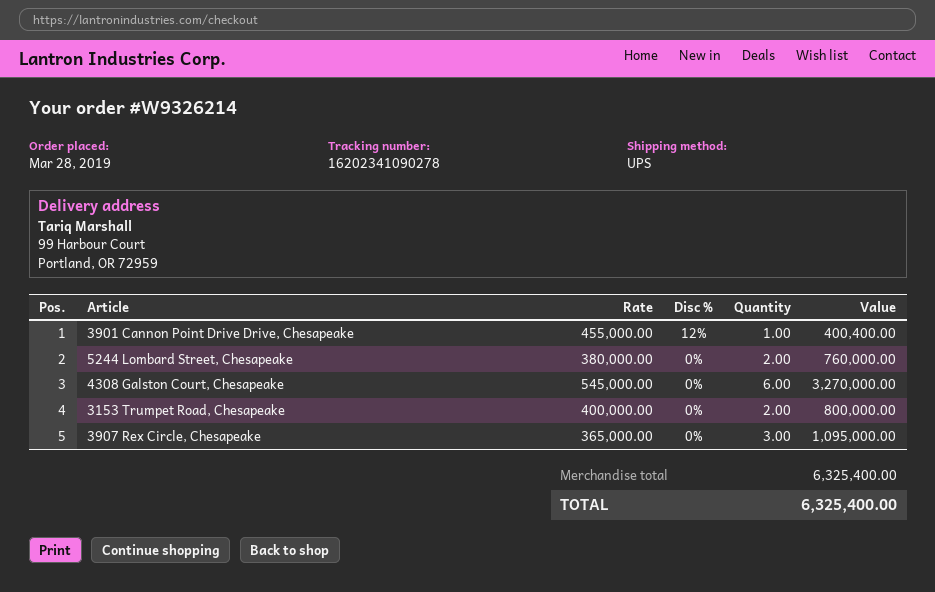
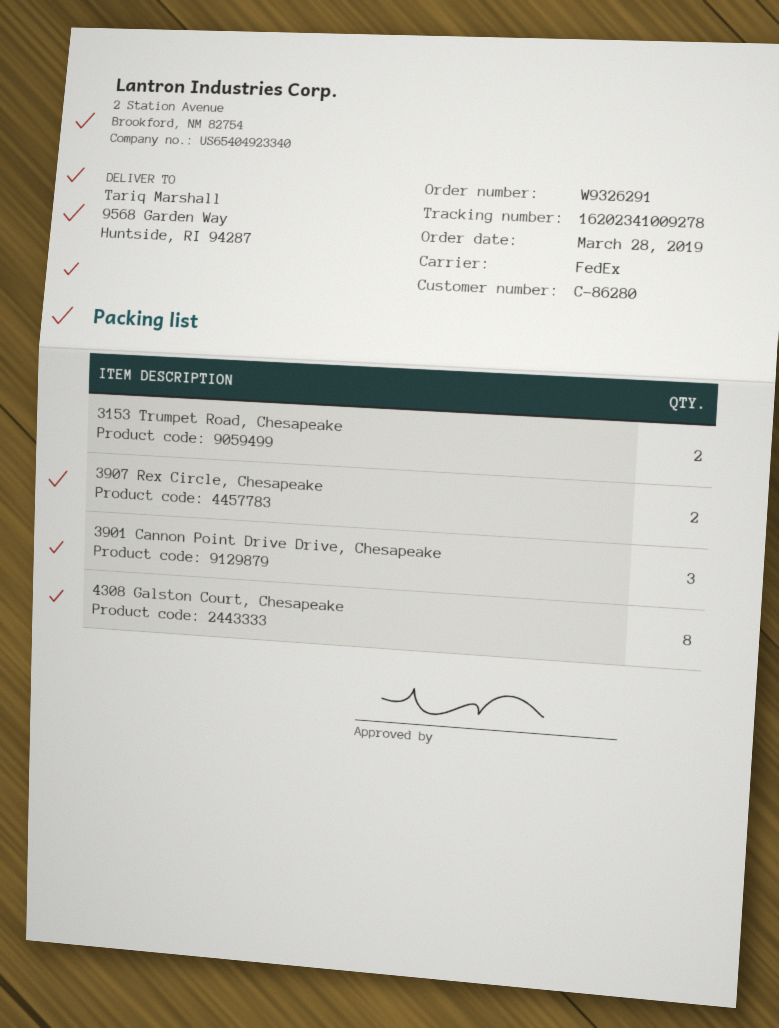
order number: W9326214 -> W9326291
shipping method: UPS -> FedEx
tracking number: 16202341090278 -> 16202341009278
ship to: 99 Harbour Court, Portland, OR 72959 -> 9568 Garden Way, Huntside, RI 94287
3901 Cannon Point Drive Drive, Chesapeake: 1 -> 3
5244 Lombard Street, Chesapeake: 2 -> none
4308 Galston Court, Chesapeake: 6 -> 8
3907 Rex Circle, Chesapeake: 3 -> 2

